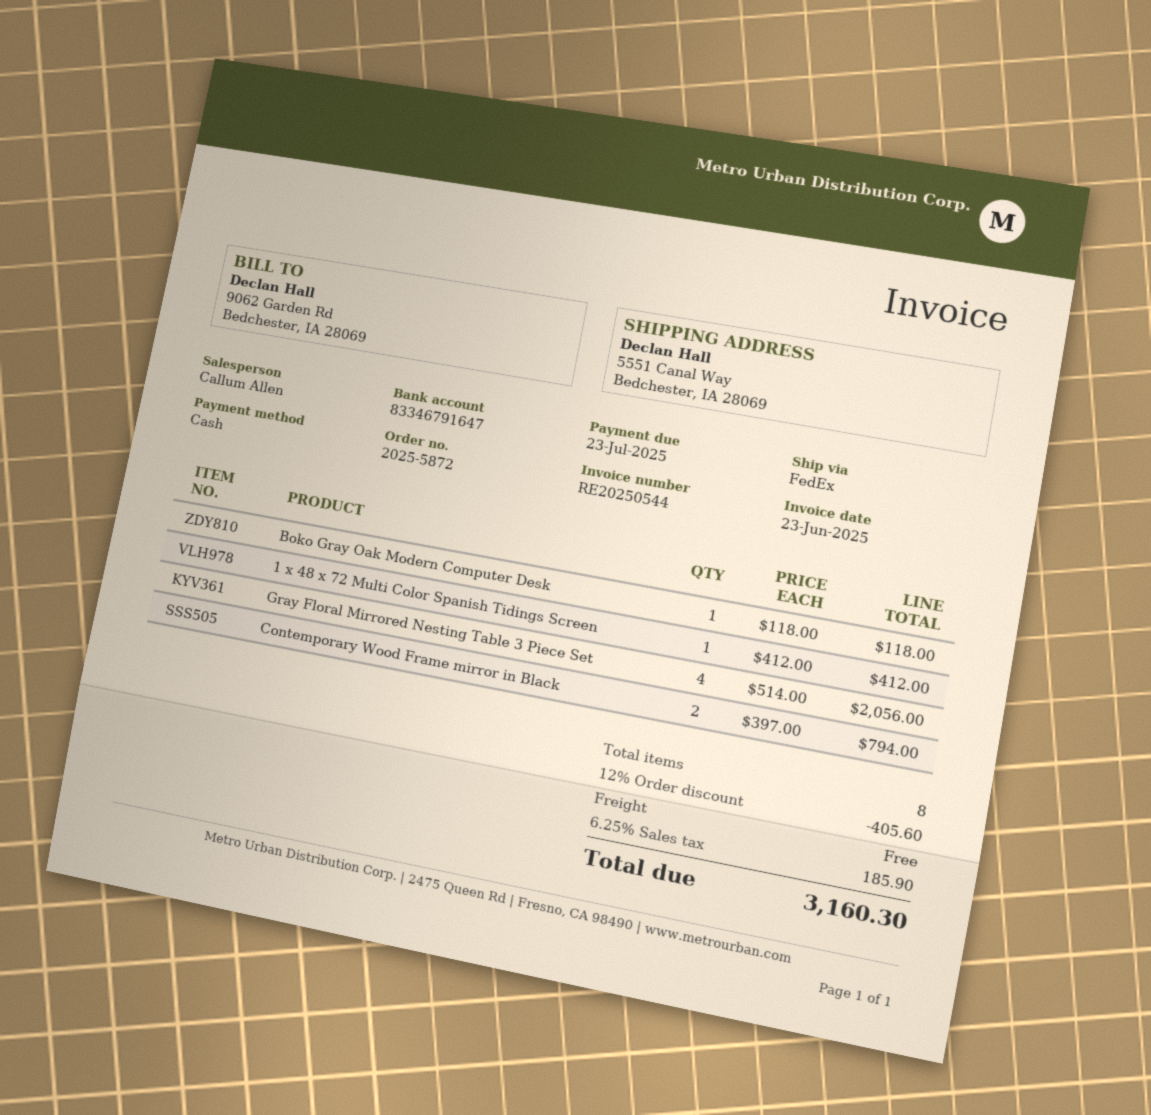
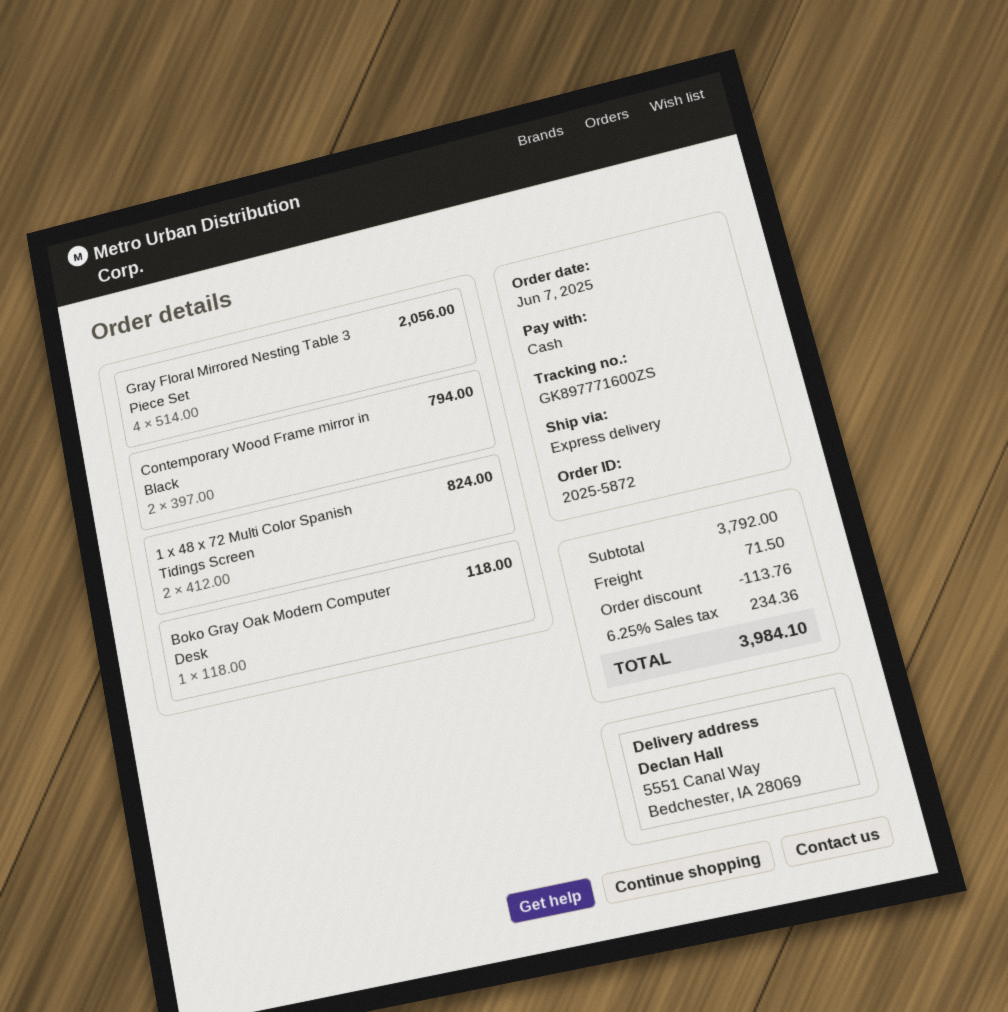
shipping method: FedEx -> express
1 x 48 x 72 Multi Color Spanish Tidings Screen: 1 x 412.00 = 412.00 -> 2 x 412.00 = 824.00
discount: 405.60 -> 113.76
shipping: 0.00 -> 71.50
tax: 6.25% = 185.90 -> 6.25% = 234.36
total: 3160.30 -> 3984.10

